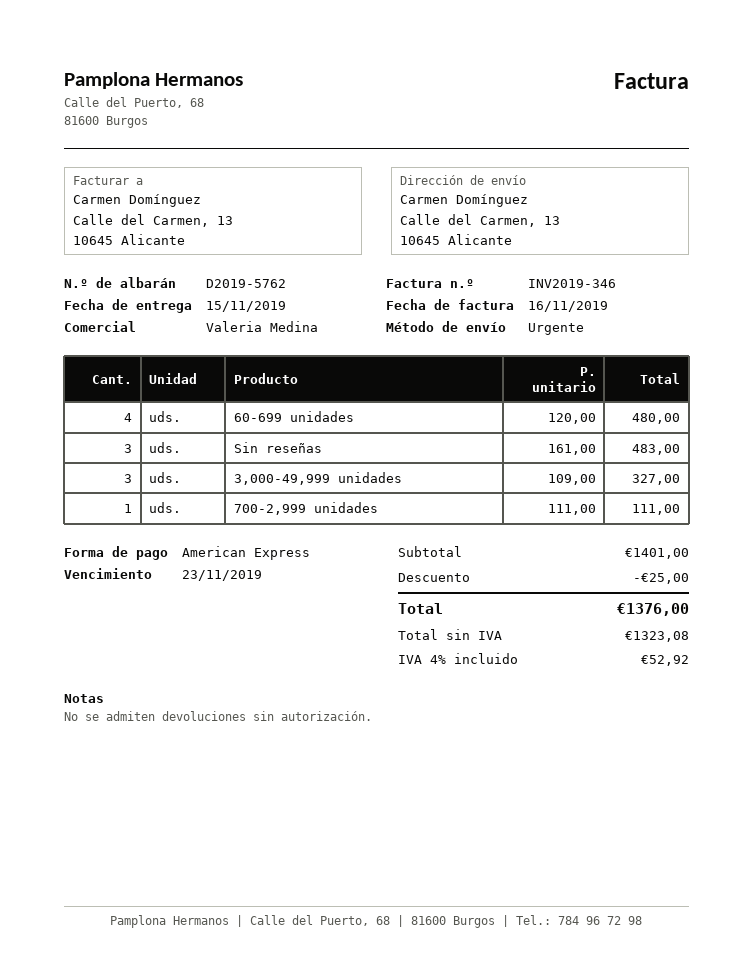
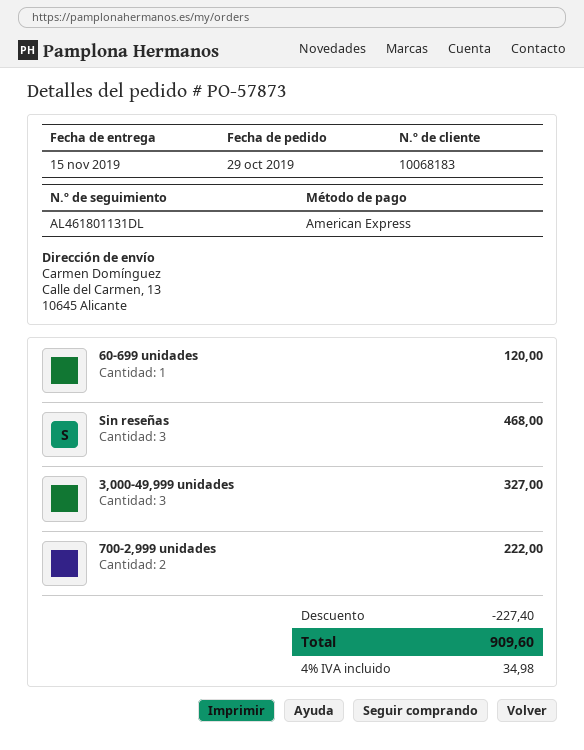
60-699 unidades: 4 for 480.00 -> 1 for 120.00
Sin reseñas: 3 for 483.00 -> 3 for 468.00
700-2,999 unidades: 1 for 111.00 -> 2 for 222.00
discount: 25.00 -> 227.40
tax: 4% = 52.92 -> 4% = 34.98
total: 1376.00 -> 909.60

